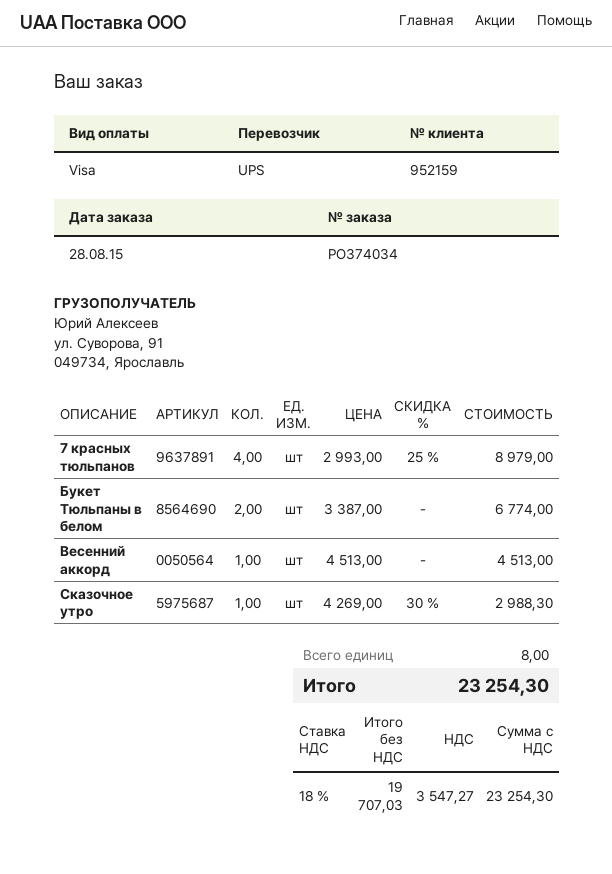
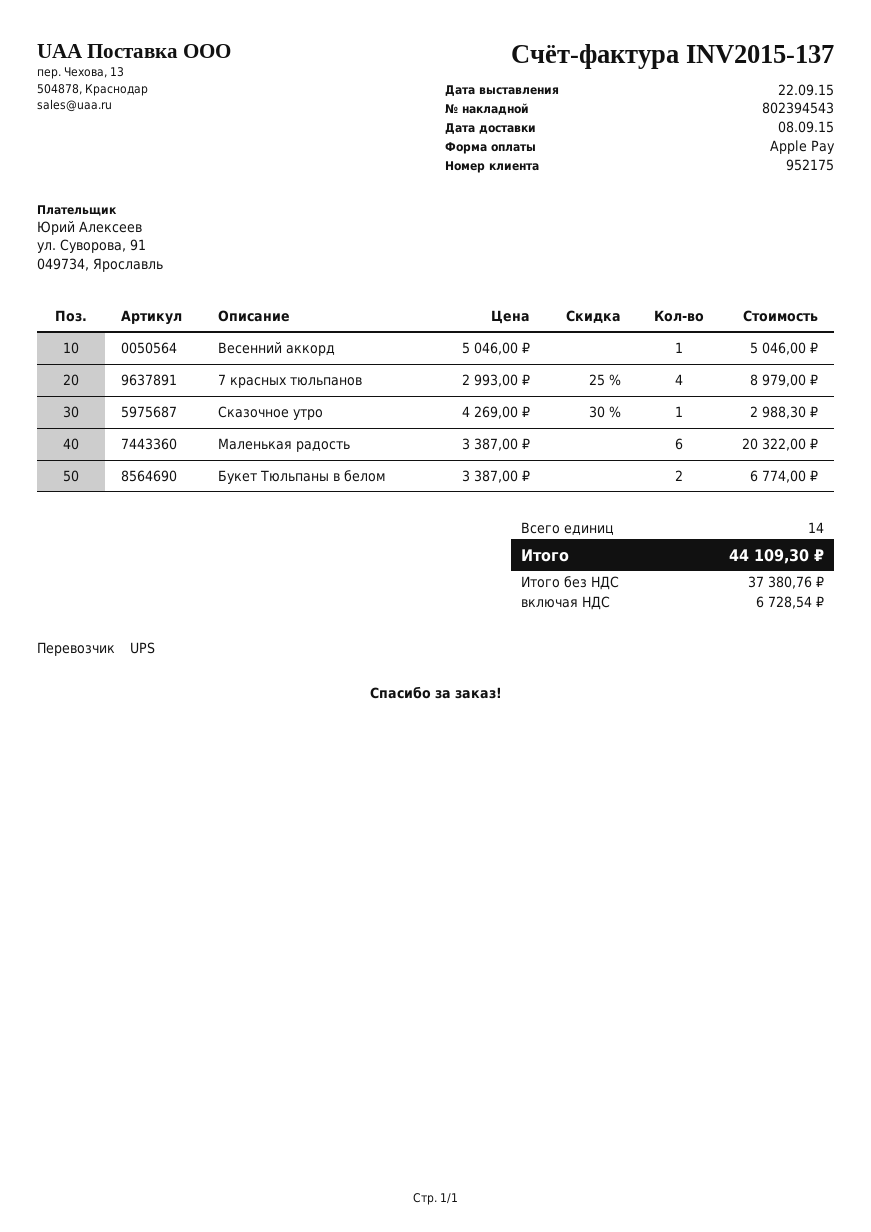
customer number: 952159 -> 952175
payment method: Visa -> Apple Pay
Весенний аккорд: 1 x 4513.00 = 4513.00 -> 1 x 5046.00 = 5046.00
Маленькая радость: none -> 6 x 3387.00 = 20322.00
total quantity: 8 -> 14
net: 19707.03 -> 37380.76
tax: 3547.27 -> 6728.54
total: 23254.30 -> 44109.30

